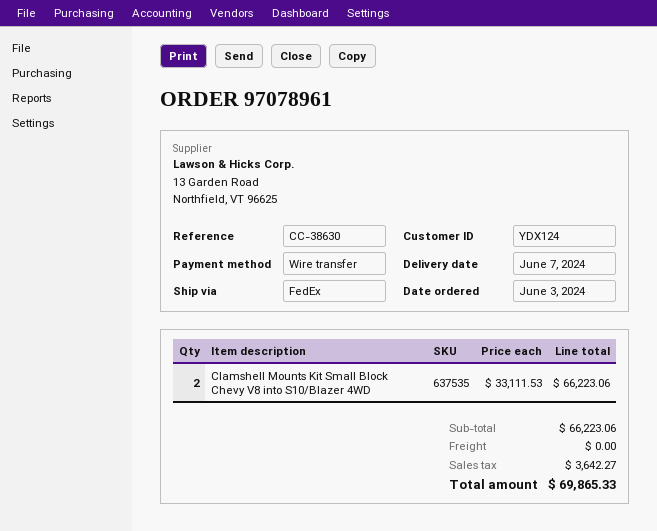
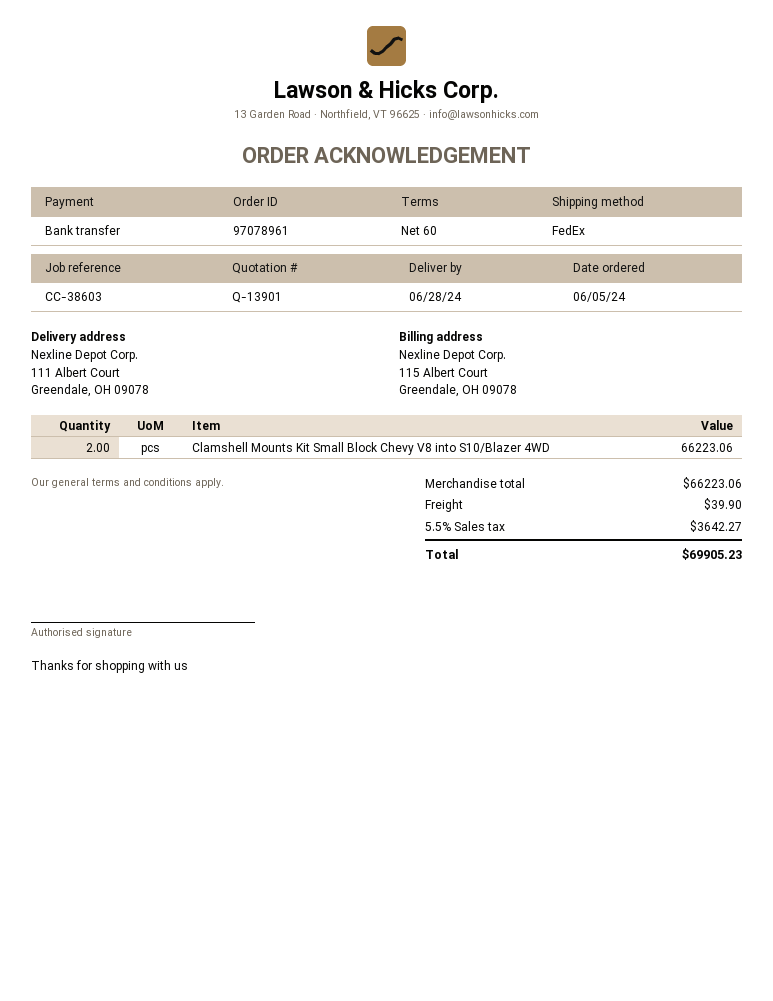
order date: 2024-06-03 -> 2024-06-05
delivery date: 2024-06-07 -> 2024-06-28
reference: CC-38630 -> CC-38603
shipping: 0.00 -> 39.90
total: 69865.33 -> 69905.23

